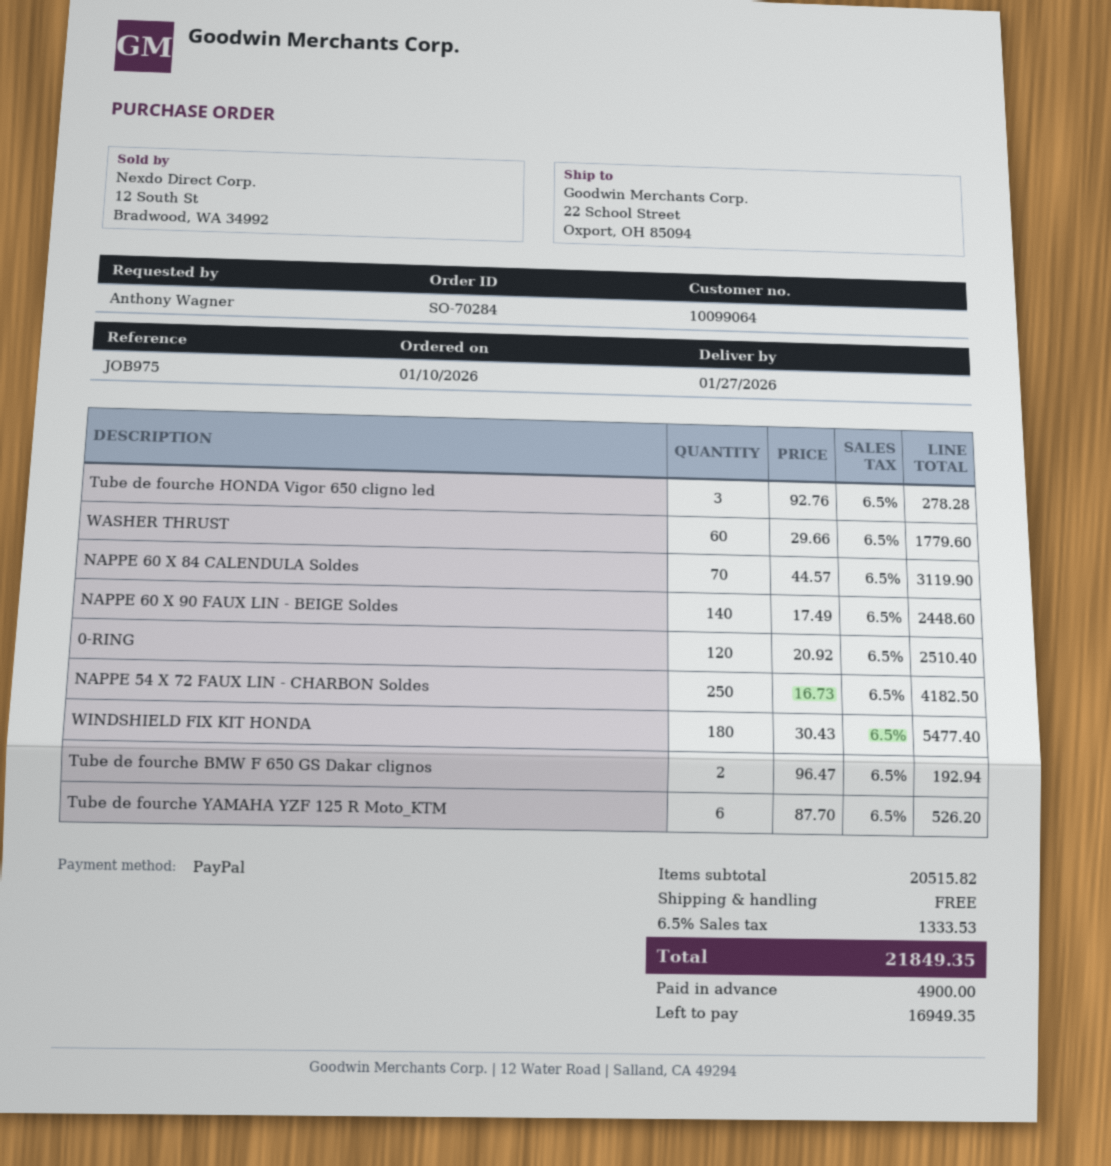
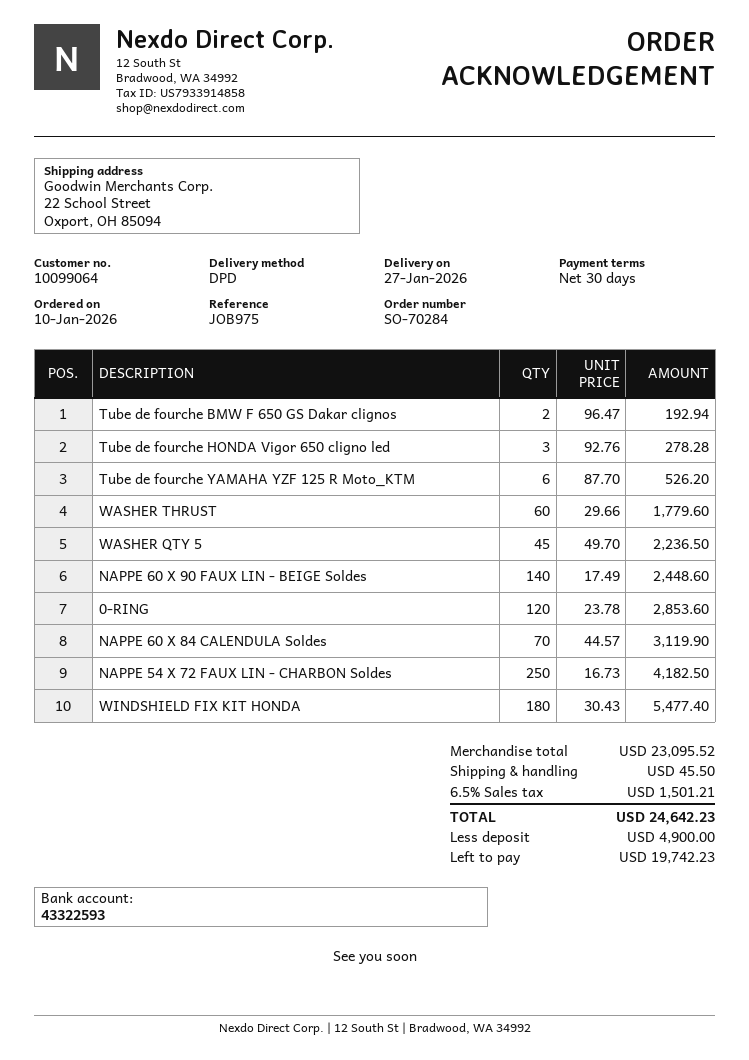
0-RING: 120 x 20.92 = 2510.40 -> 120 x 23.78 = 2853.60
WASHER QTY 5: none -> 45 x 49.70 = 2236.50
subtotal: 20515.82 -> 23095.52
shipping: 0.00 -> 45.50
tax: 6.5% = 1333.53 -> 6.5% = 1501.21
total: 21849.35 -> 24642.23
balance: 16949.35 -> 19742.23

